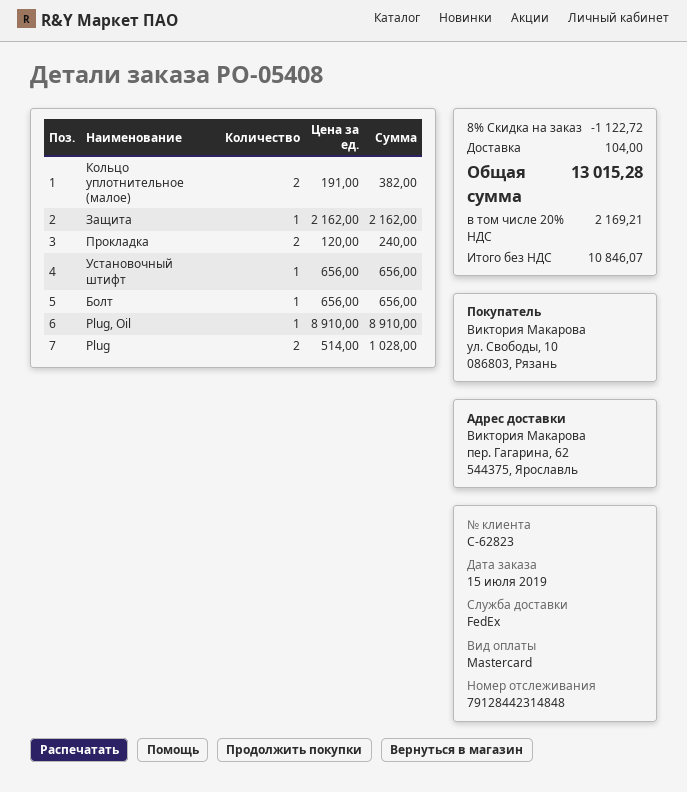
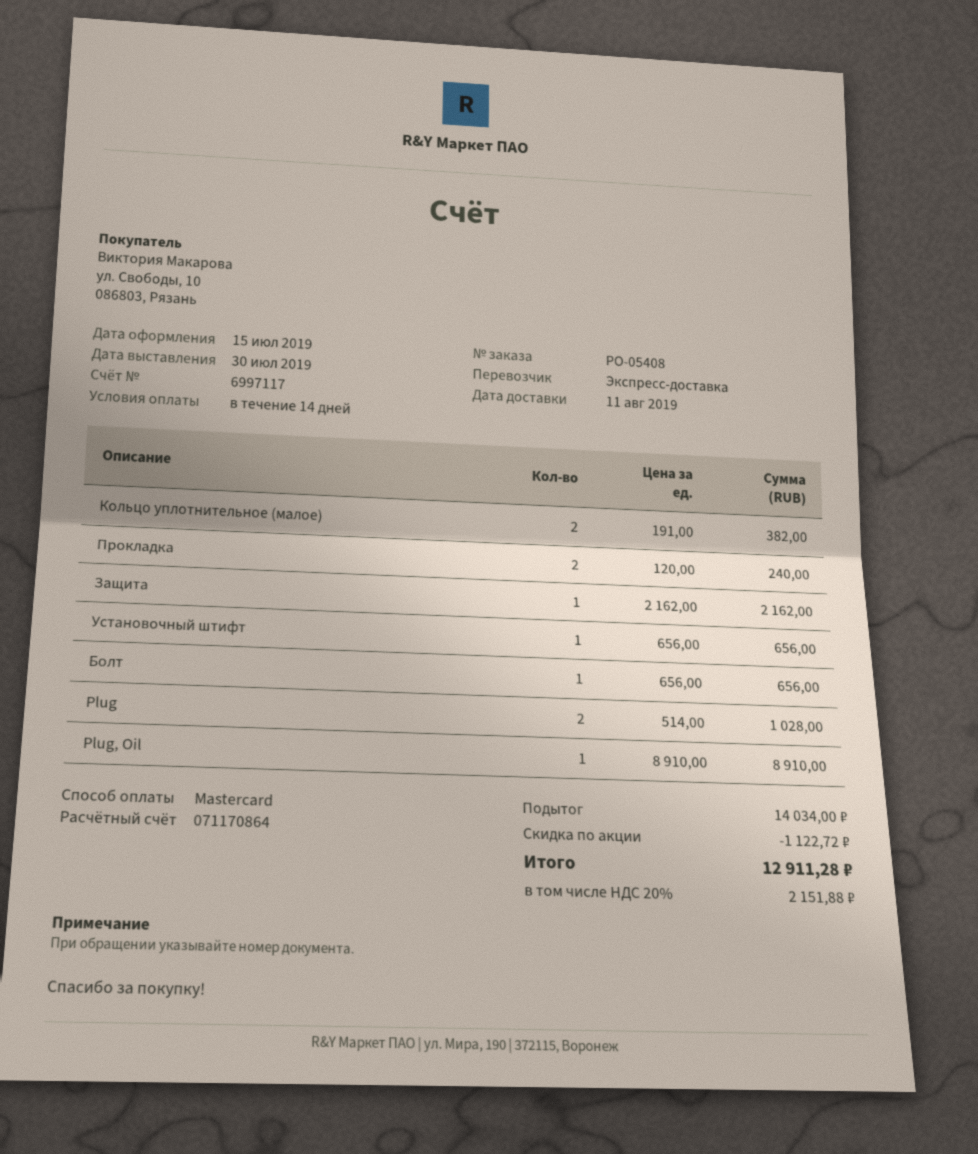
shipping method: FedEx -> express
shipping: 104.00 -> none
tax: 20% = 2169.21 -> 20% = 2151.88
total: 13015.28 -> 12911.28

